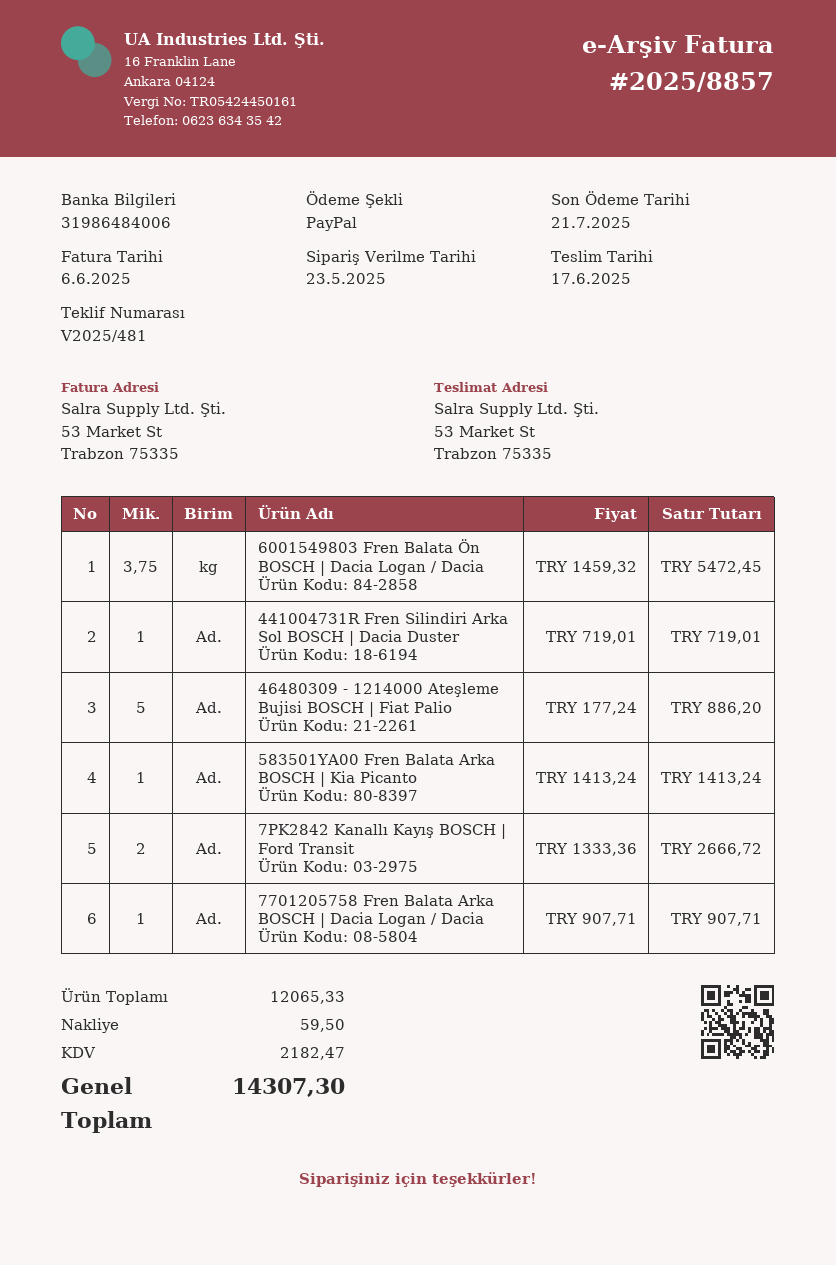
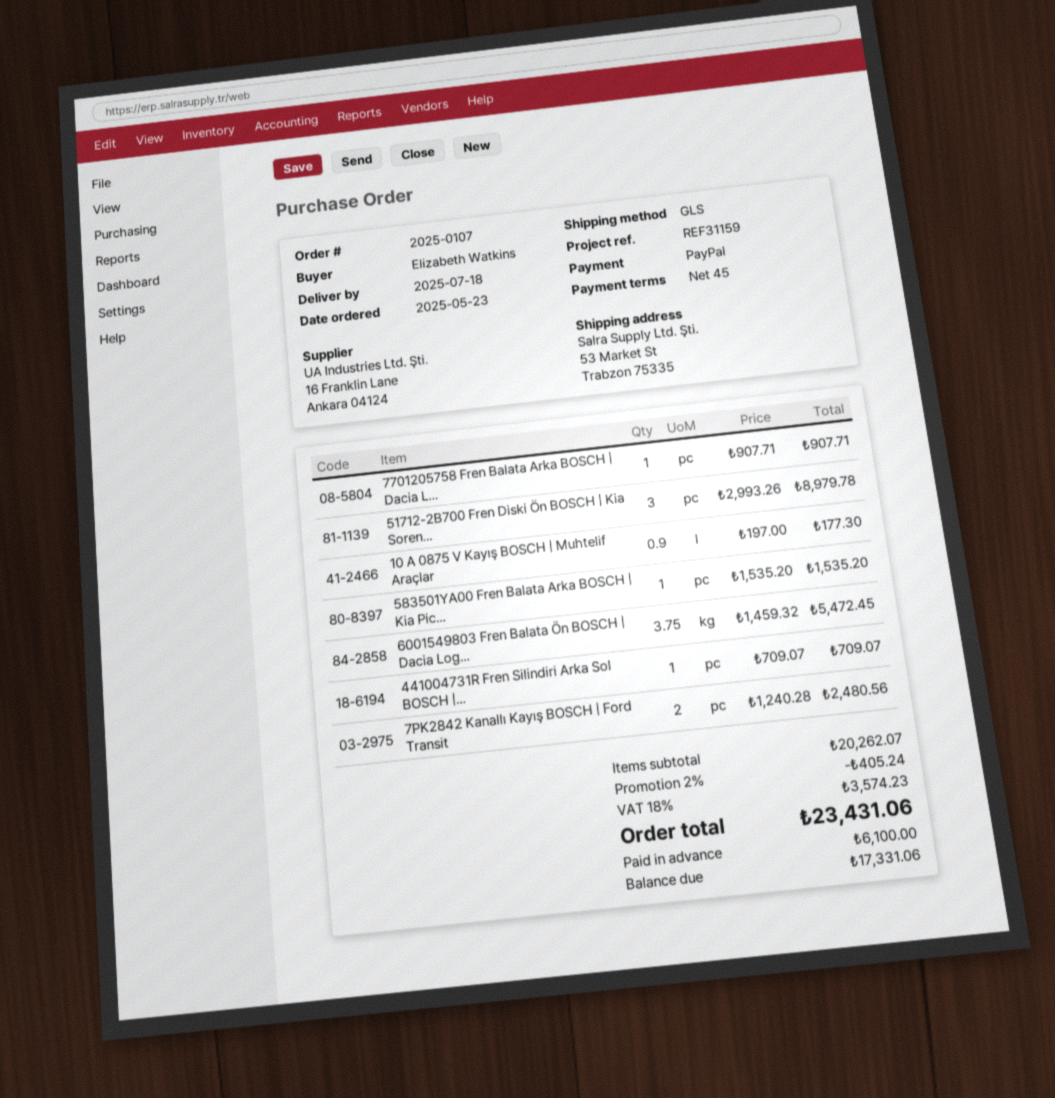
delivery date: 2025-06-17 -> 2025-07-18
441004731R Fren Silindiri Arka Sol BOSCH | Dacia Duster: 1 x 719.01 = 719.01 -> 1 x 709.07 = 709.07
46480309 - 1214000 Ateşleme Bujisi BOSCH | Fiat Palio: 5 x 177.24 = 886.20 -> none
583501YA00 Fren Balata Arka BOSCH | Kia Picanto: 1 x 1413.24 = 1413.24 -> 1 x 1535.20 = 1535.20
7PK2842 Kanallı Kayış BOSCH | Ford Transit: 2 x 1333.36 = 2666.72 -> 2 x 1240.28 = 2480.56
51712-2B700 Fren Diski Ön BOSCH | Kia Soren...: none -> 3 x 2993.26 = 8979.78
10 A 0875 V Kayış BOSCH | Muhtelif Araçlar: none -> 0.9 x 197.00 = 177.30
subtotal: 12065.33 -> 20262.07
discount: none -> 2% = 405.24
shipping: 59.50 -> none
tax: 2182.47 -> 3574.23
total: 14307.30 -> 23431.06

